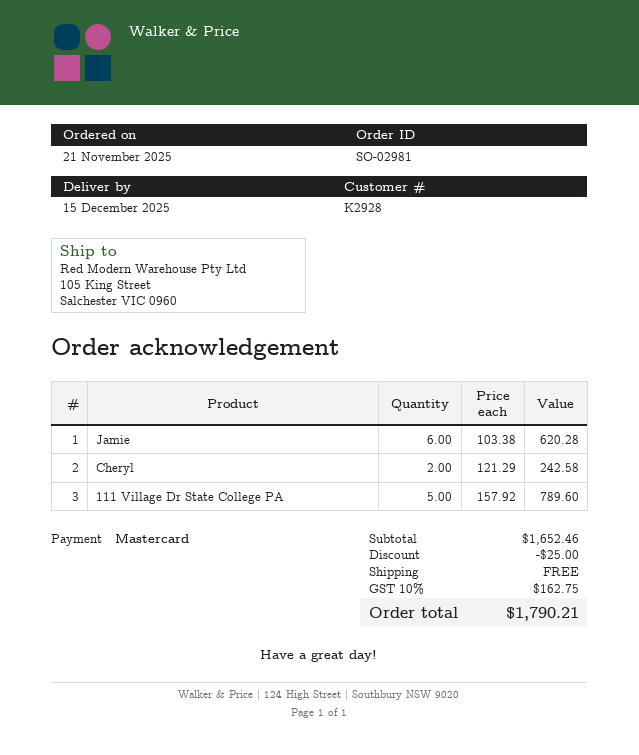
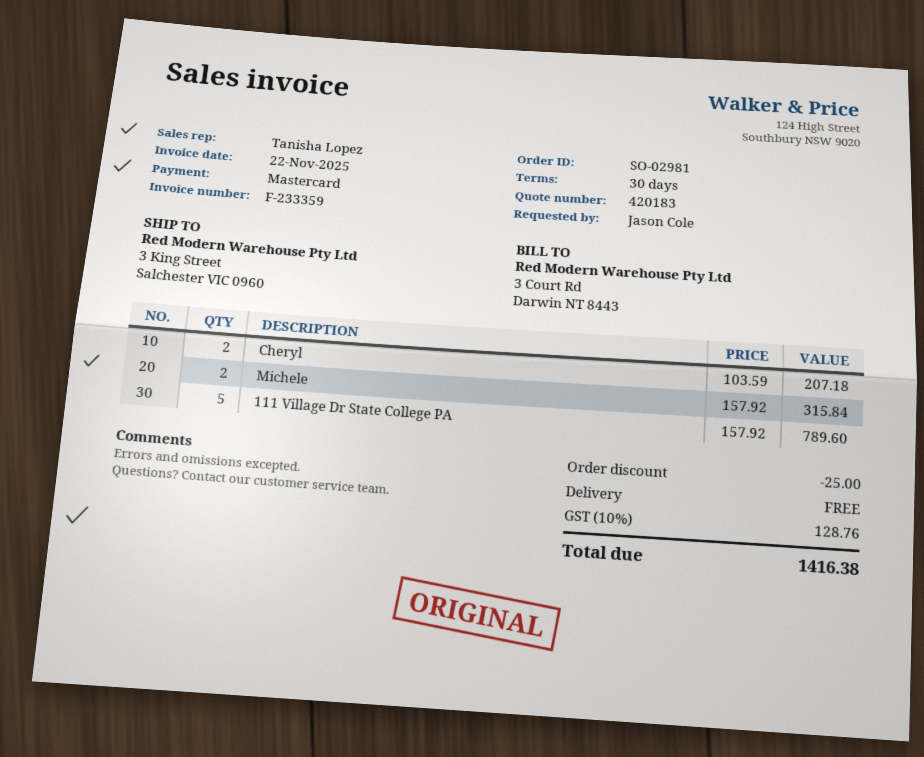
ship to: 105 King Street, Salchester VIC 0960 -> 3 King Street, Salchester VIC 0960
Jamie: 6 x 103.38 = 620.28 -> none
Cheryl: 2 x 121.29 = 242.58 -> 2 x 103.59 = 207.18
Michele: none -> 2 x 157.92 = 315.84
tax: 10% = 162.75 -> 10% = 128.76
total: 1790.21 -> 1416.38

